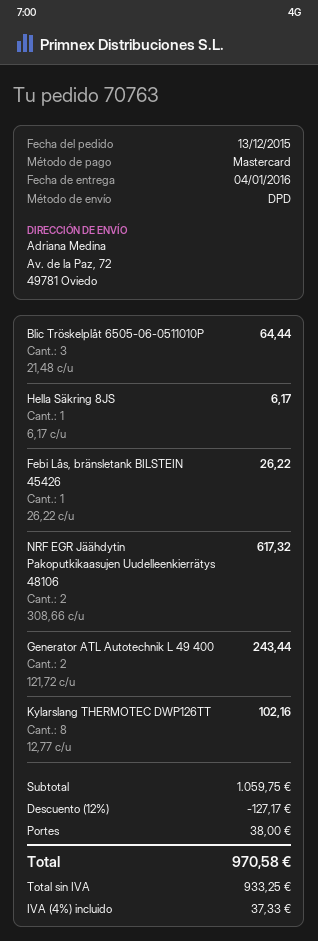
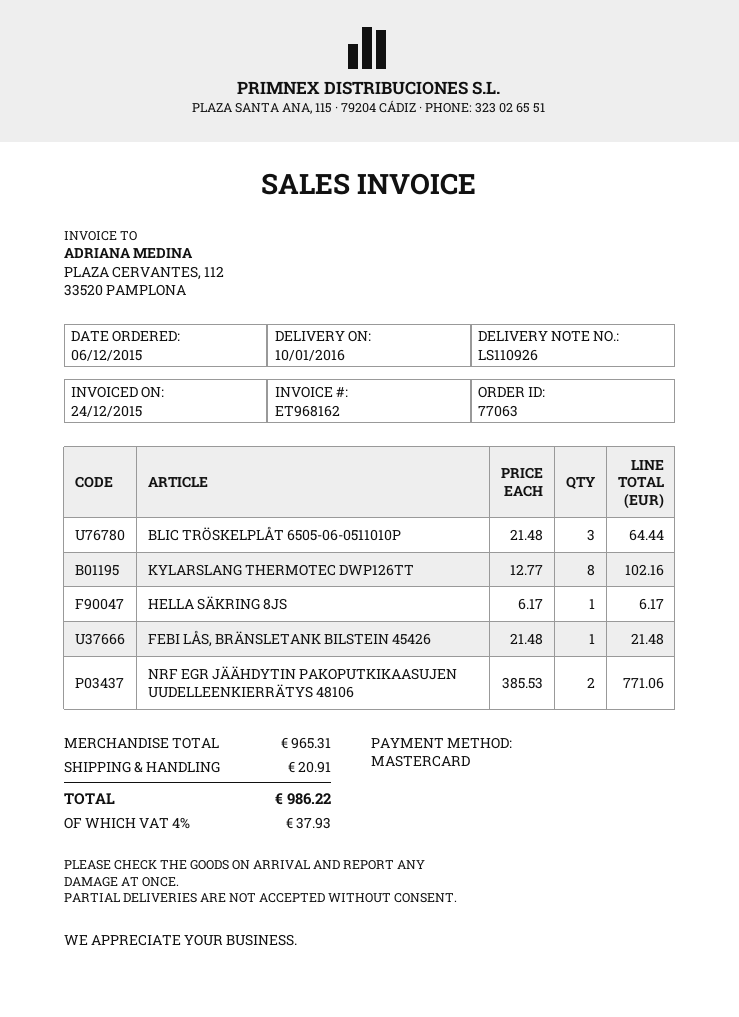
order number: 70763 -> 77063
order date: 2015-12-13 -> 2015-12-06
delivery date: 2016-01-04 -> 2016-01-10
Febi Lås, bränsletank BILSTEIN 45426: 1 x 26.22 = 26.22 -> 1 x 21.48 = 21.48
NRF EGR Jäähdytin Pakoputkikaasujen Uudelleenkierrätys 48106: 2 x 308.66 = 617.32 -> 2 x 385.53 = 771.06
Generator ATL Autotechnik L 49 400: 2 x 121.72 = 243.44 -> none
subtotal: 1059.75 -> 965.31
discount: 12% = 127.17 -> none
shipping: 38.00 -> 20.91
tax: 4% = 37.33 -> 4% = 37.93
total: 970.58 -> 986.22

